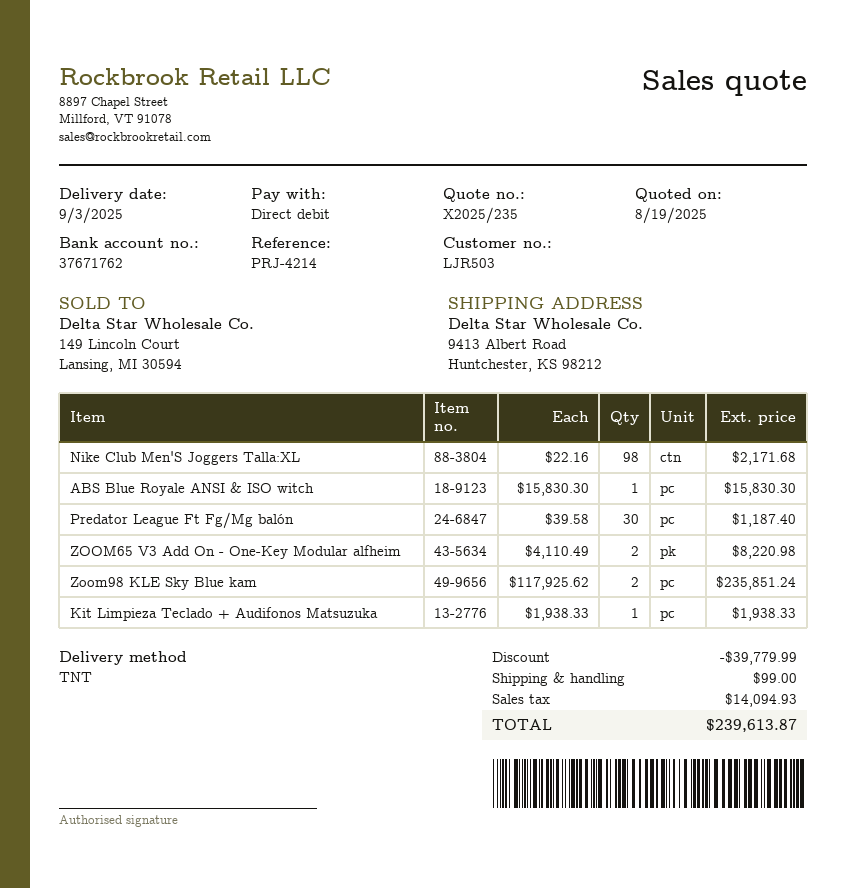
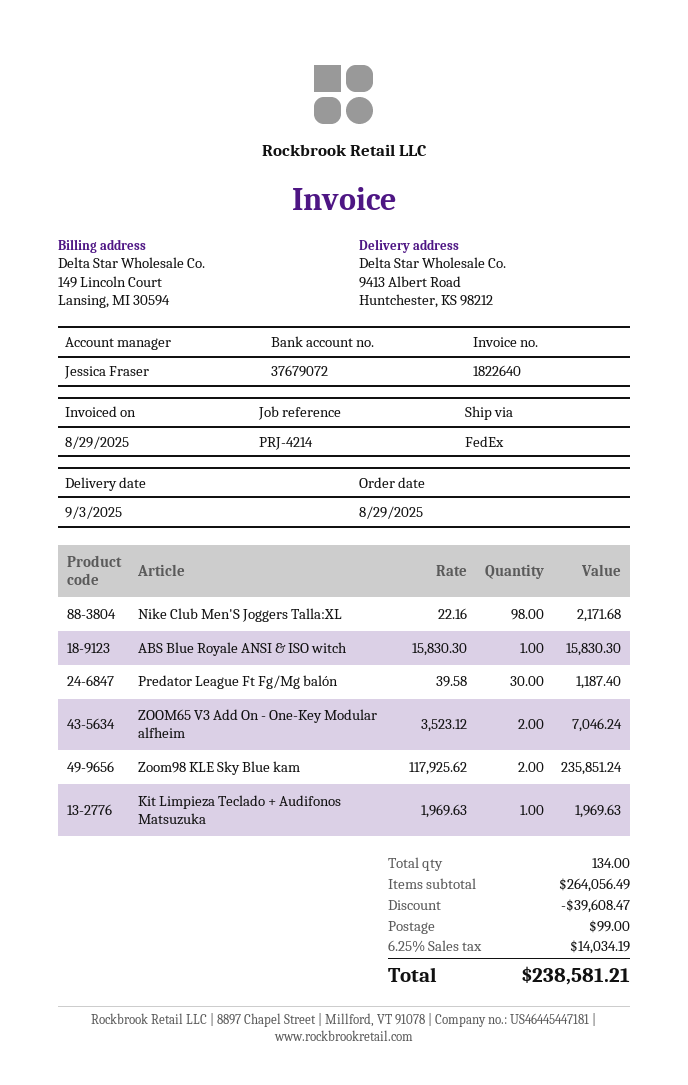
bank account: 37671762 -> 37679072
shipping method: TNT -> FedEx
ZOOM65 V3 Add On - One-Key Modular alfheim: 2 x 4110.49 = 8220.98 -> 2 x 3523.12 = 7046.24
Kit Limpieza Teclado + Audifonos Matsuzuka: 1 x 1938.33 = 1938.33 -> 1 x 1969.63 = 1969.63
discount: 39779.99 -> 39608.47
tax: 14094.93 -> 14034.19
total: 239613.87 -> 238581.21

